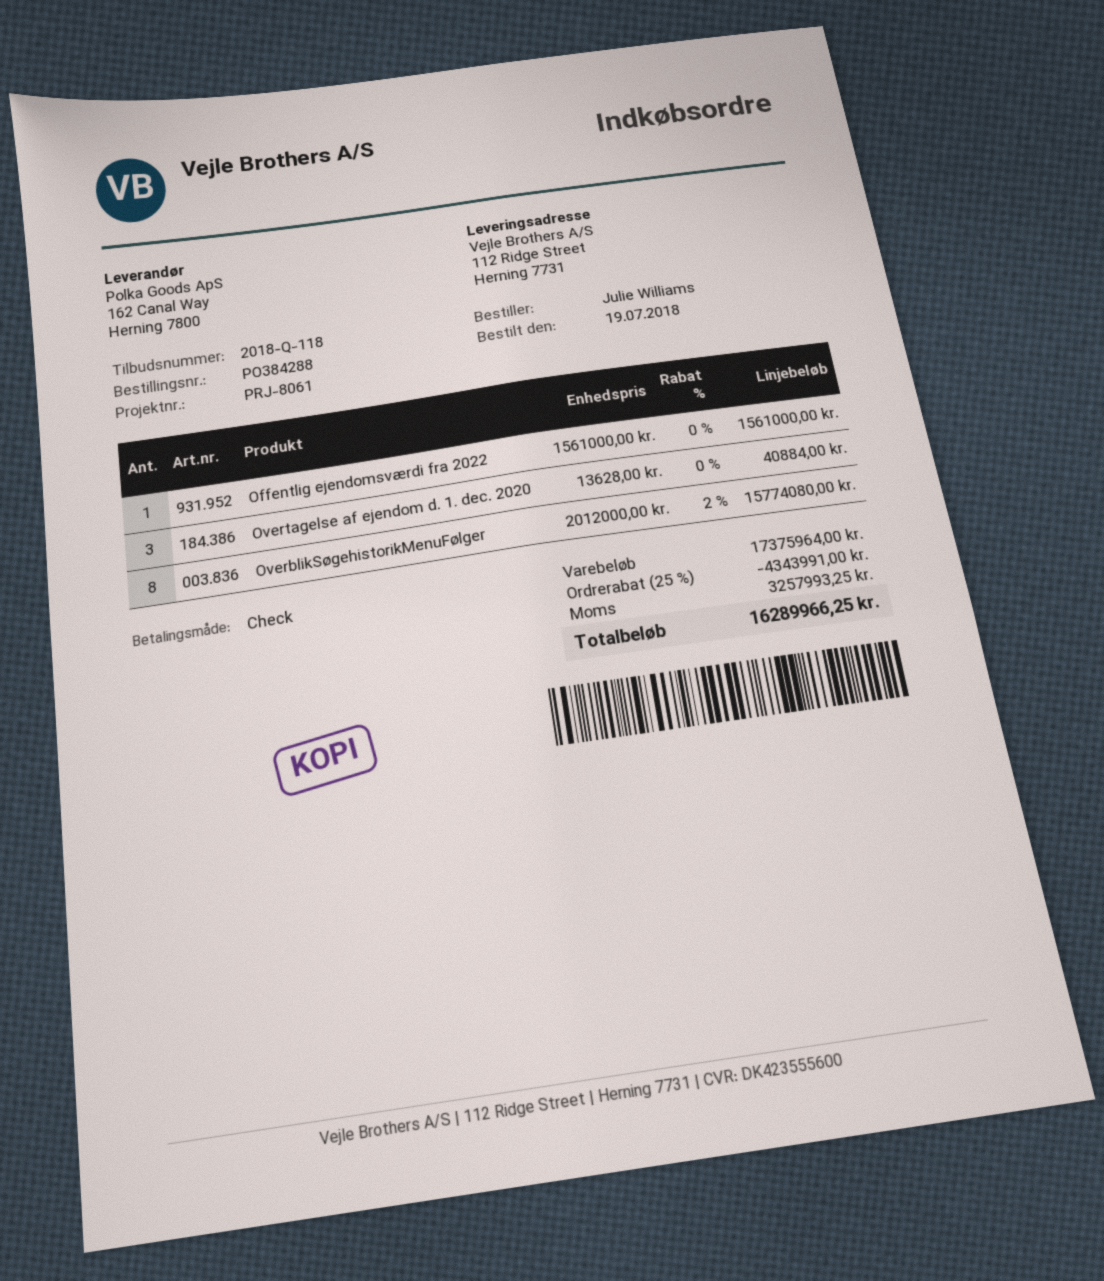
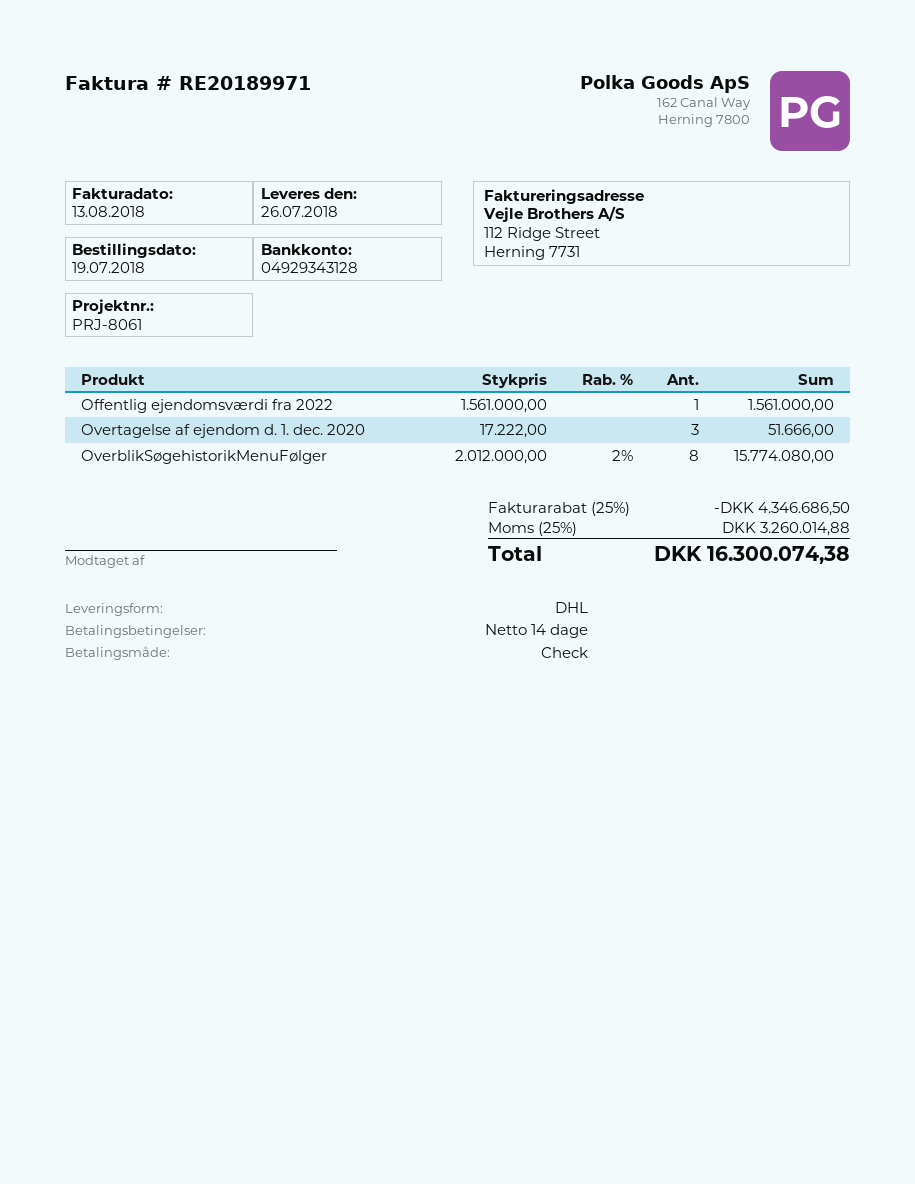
Overtagelse af ejendom d. 1. dec. 2020: 3 x 13628.00 = 40884.00 -> 3 x 17222.00 = 51666.00
discount: 25% = 4343991.00 -> 25% = 4346686.50
tax: 3257993.25 -> 3260014.88
total: 16289966.25 -> 16300074.38

